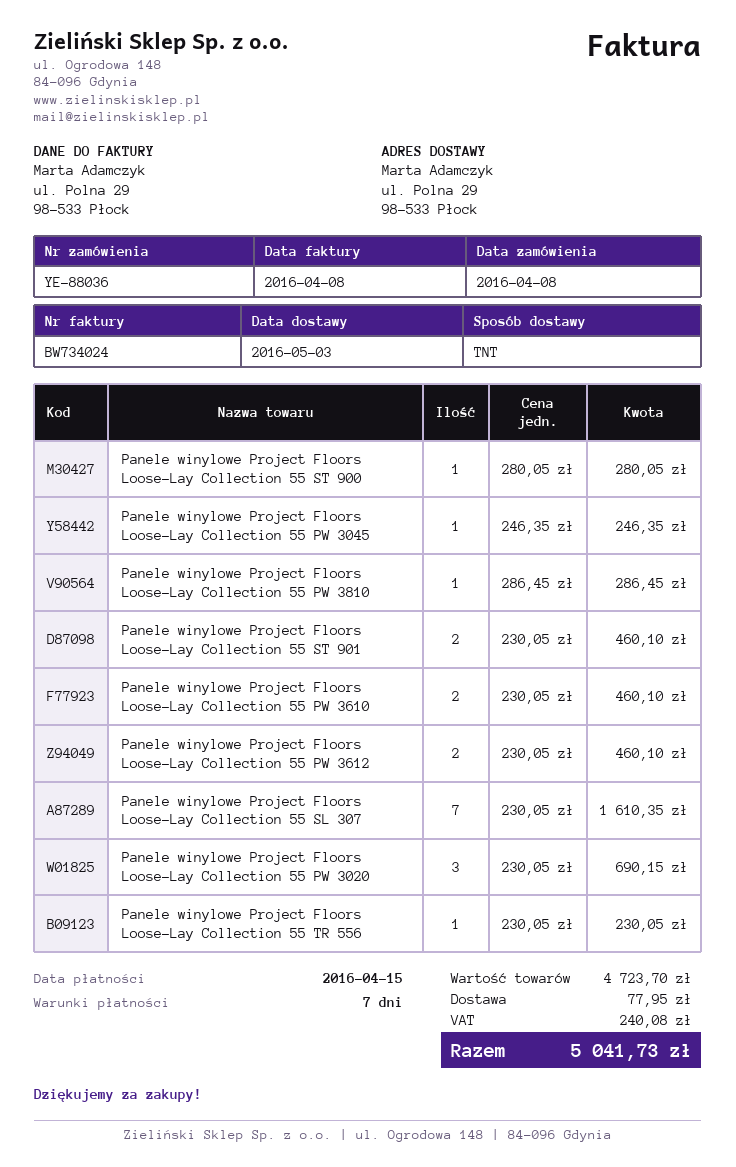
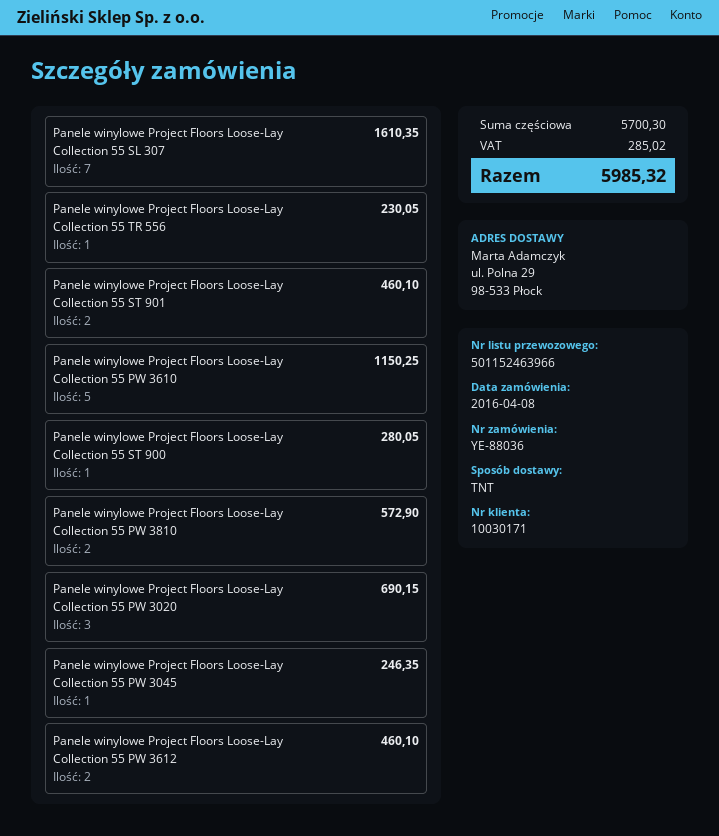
Panele winylowe Project Floors Loose-Lay Collection 55 PW 3810: 1 for 286.45 -> 2 for 572.90
Panele winylowe Project Floors Loose-Lay Collection 55 PW 3610: 2 for 460.10 -> 5 for 1150.25
subtotal: 4723.70 -> 5700.30
shipping: 77.95 -> none
tax: 240.08 -> 285.02
total: 5041.73 -> 5985.32

